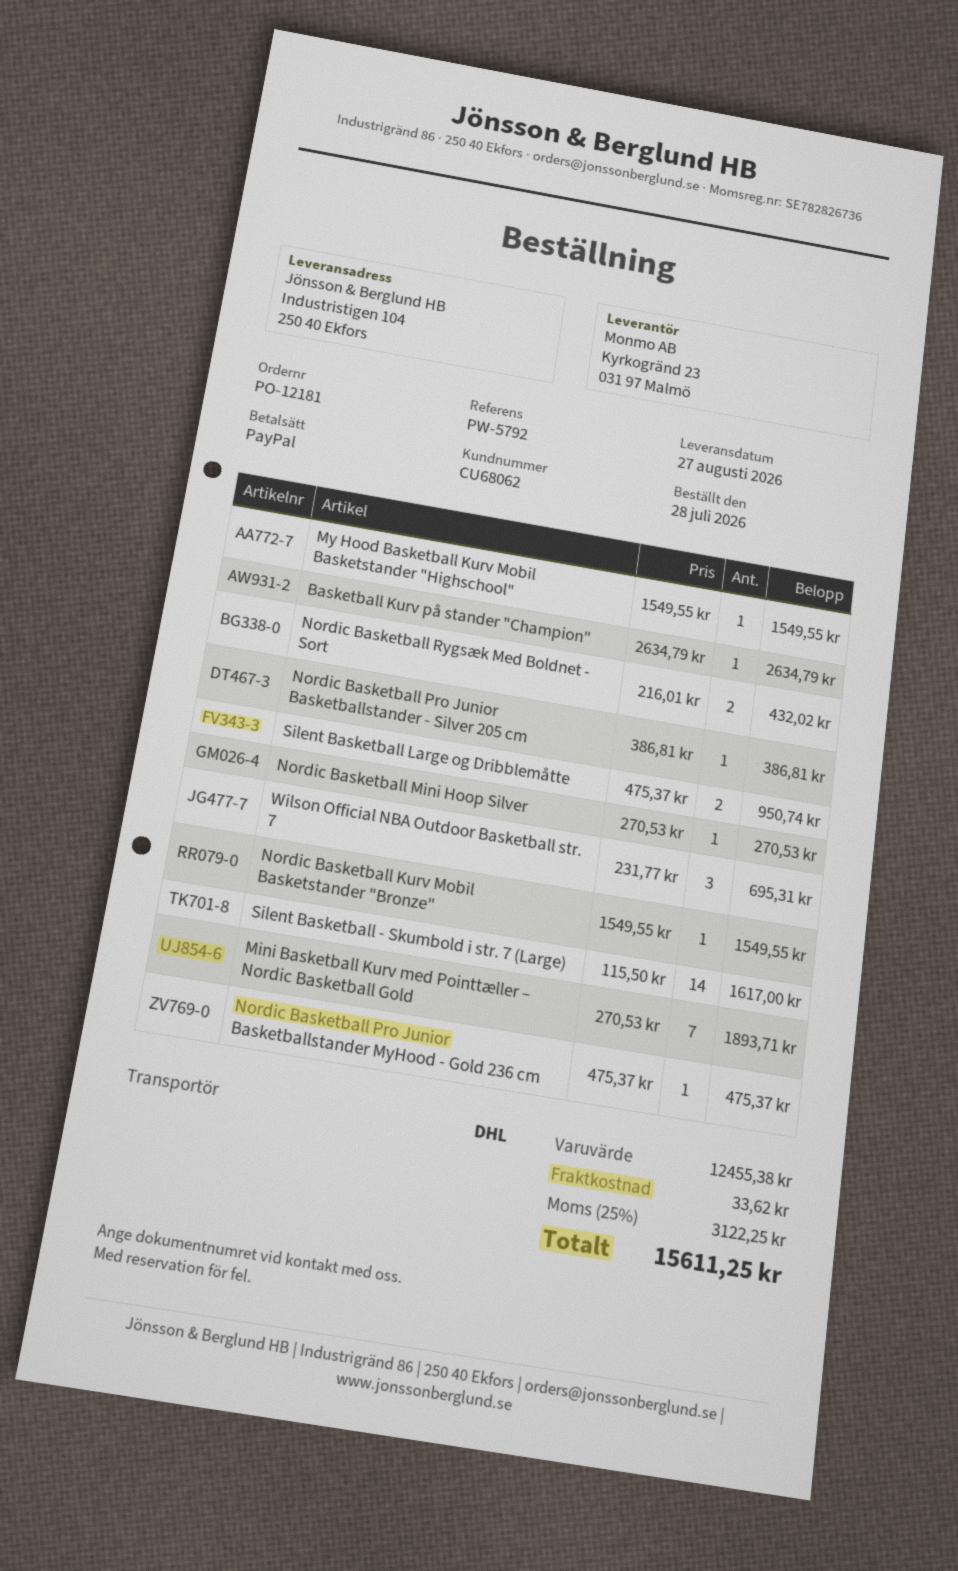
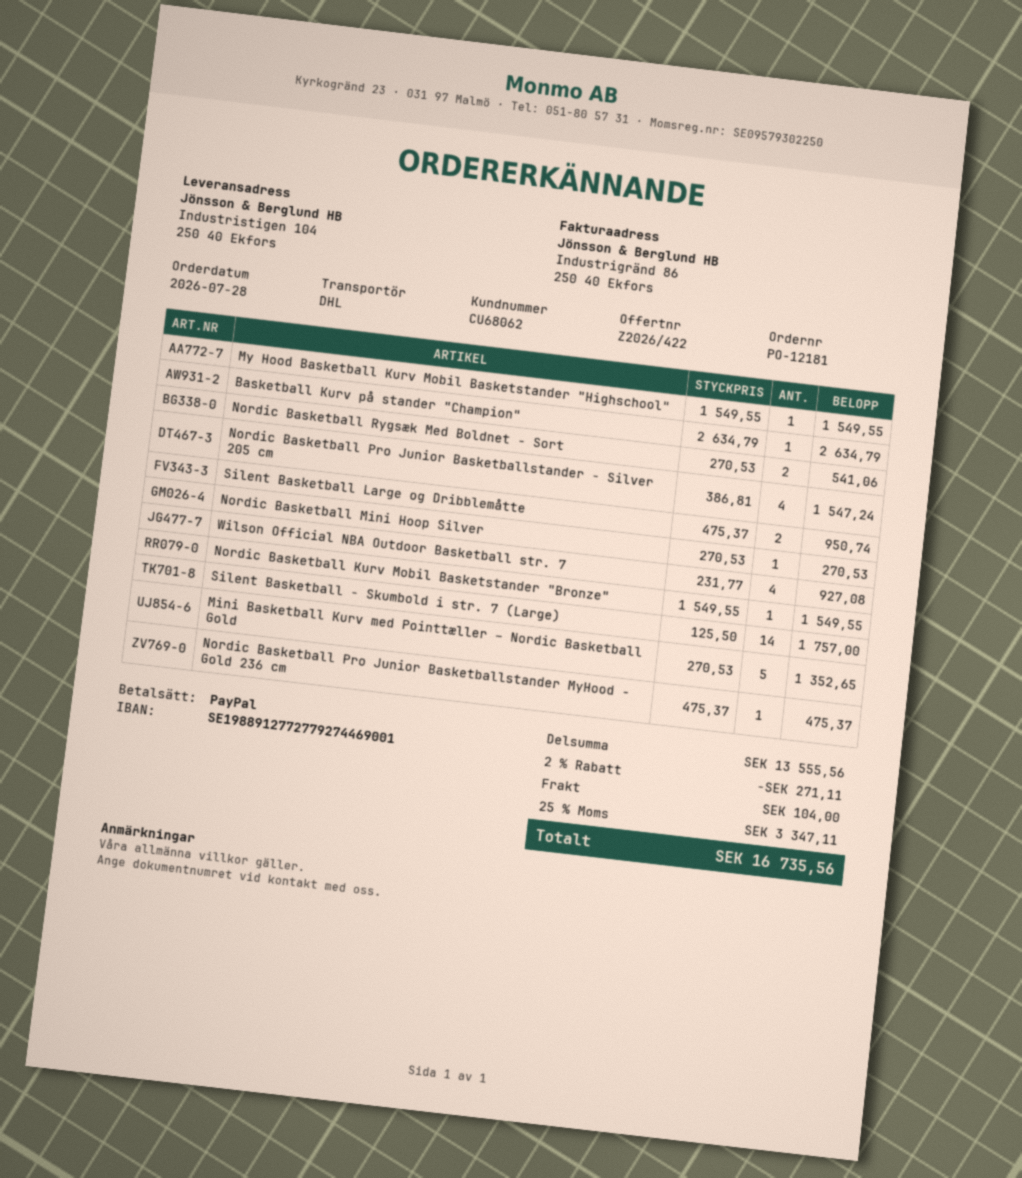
Nordic Basketball Rygsæk Med Boldnet - Sort: 2 x 216.01 = 432.02 -> 2 x 270.53 = 541.06
Nordic Basketball Pro Junior Basketballstander - Silver 205 cm: 1 x 386.81 = 386.81 -> 4 x 386.81 = 1547.24
Wilson Official NBA Outdoor Basketball str. 7: 3 x 231.77 = 695.31 -> 4 x 231.77 = 927.08
Silent Basketball - Skumbold i str. 7 (Large): 14 x 115.50 = 1617.00 -> 14 x 125.50 = 1757.00
Mini Basketball Kurv med Pointtæller – Nordic Basketball Gold: 7 x 270.53 = 1893.71 -> 5 x 270.53 = 1352.65
subtotal: 12455.38 -> 13555.56
discount: none -> 2% = 271.11
shipping: 33.62 -> 104.00
tax: 25% = 3122.25 -> 25% = 3347.11
total: 15611.25 -> 16735.56

